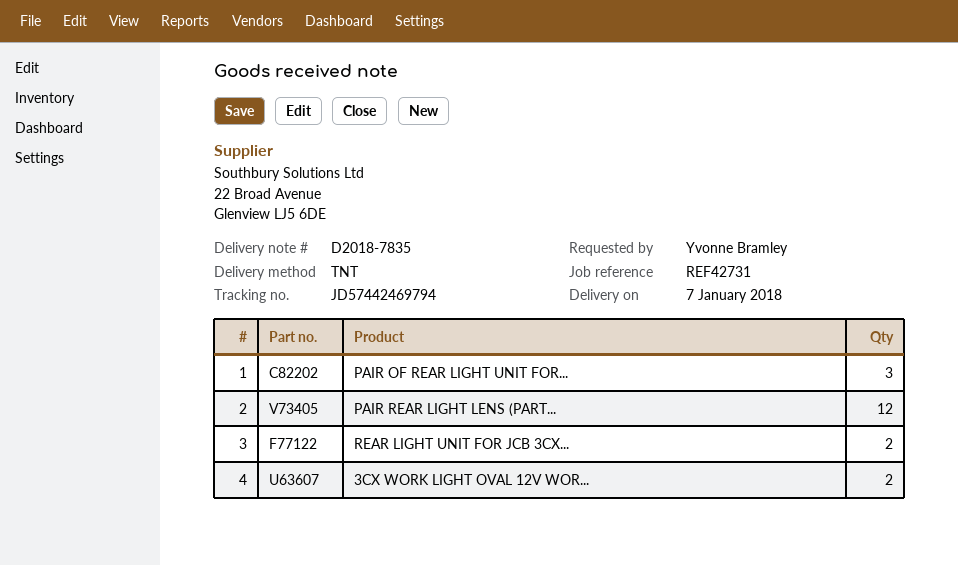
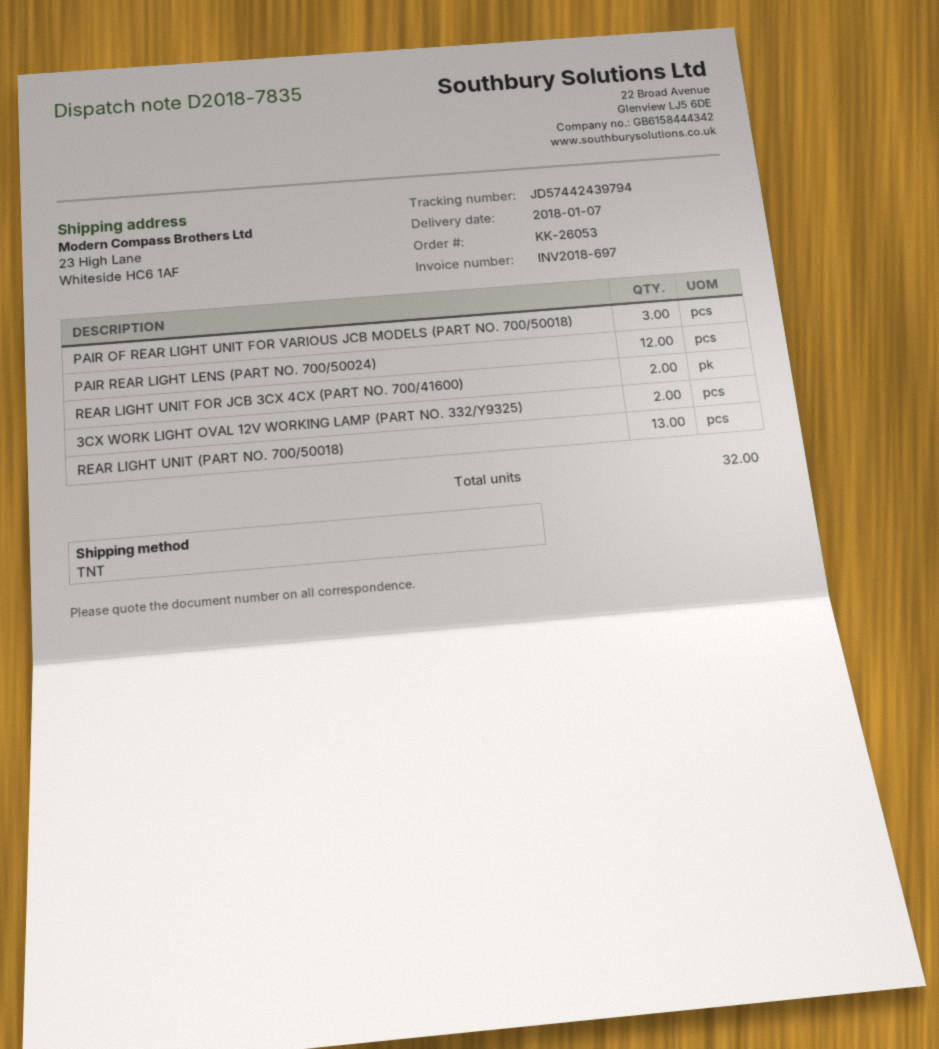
tracking number: JD57442469794 -> JD57442439794
REAR LIGHT UNIT (PART NO. 700/50018): none -> 13

